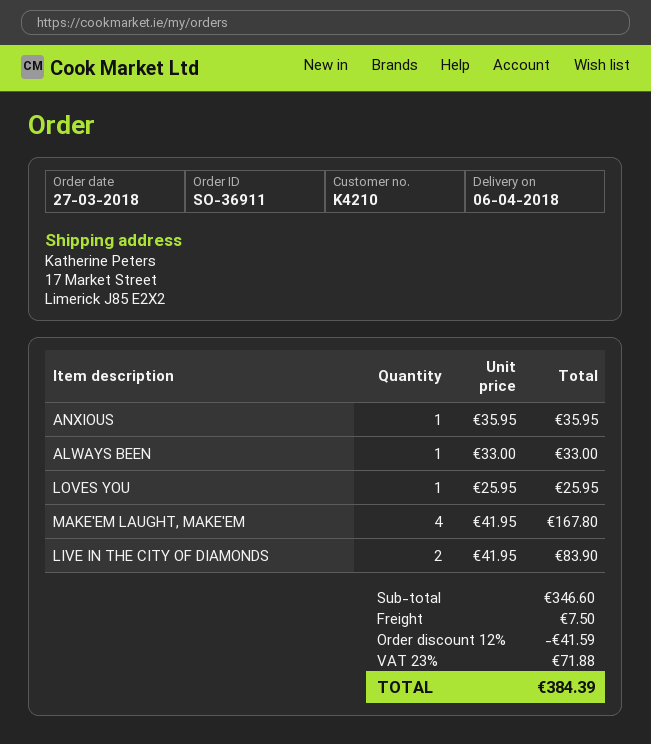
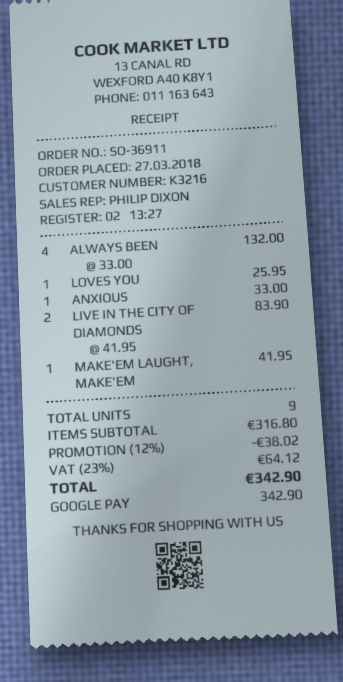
customer number: K4210 -> K3216
ANXIOUS: 1 x 35.95 = 35.95 -> 1 x 33.00 = 33.00
ALWAYS BEEN: 1 x 33.00 = 33.00 -> 4 x 33.00 = 132.00
MAKE'EM LAUGHT, MAKE'EM: 4 x 41.95 = 167.80 -> 1 x 41.95 = 41.95
subtotal: 346.60 -> 316.80
discount: 12% = 41.59 -> 12% = 38.02
shipping: 7.50 -> none
tax: 23% = 71.88 -> 23% = 64.12
total: 384.39 -> 342.90

